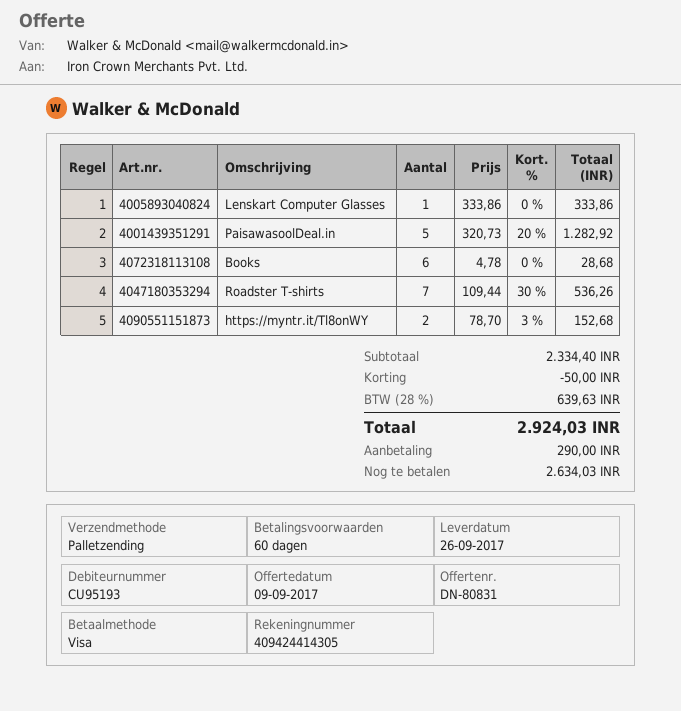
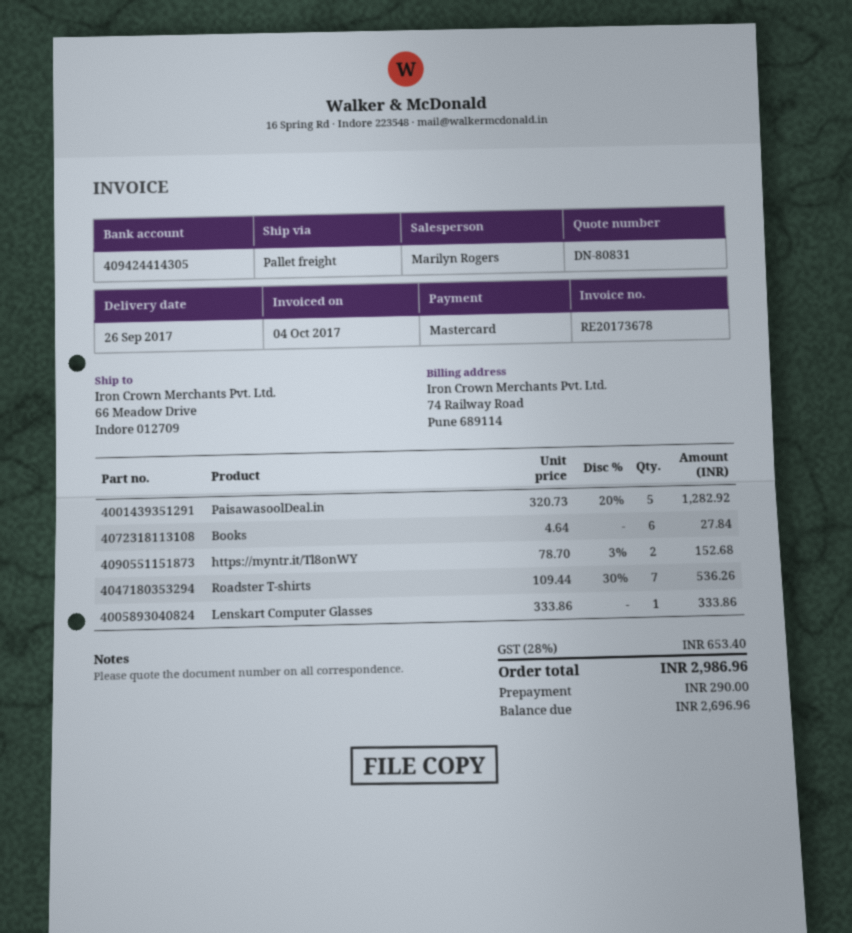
payment method: Visa -> Mastercard
Books: 6 x 4.78 = 28.68 -> 6 x 4.64 = 27.84
discount: 50.00 -> none
tax: 28% = 639.63 -> 28% = 653.40
total: 2924.03 -> 2986.96
balance: 2634.03 -> 2696.96

